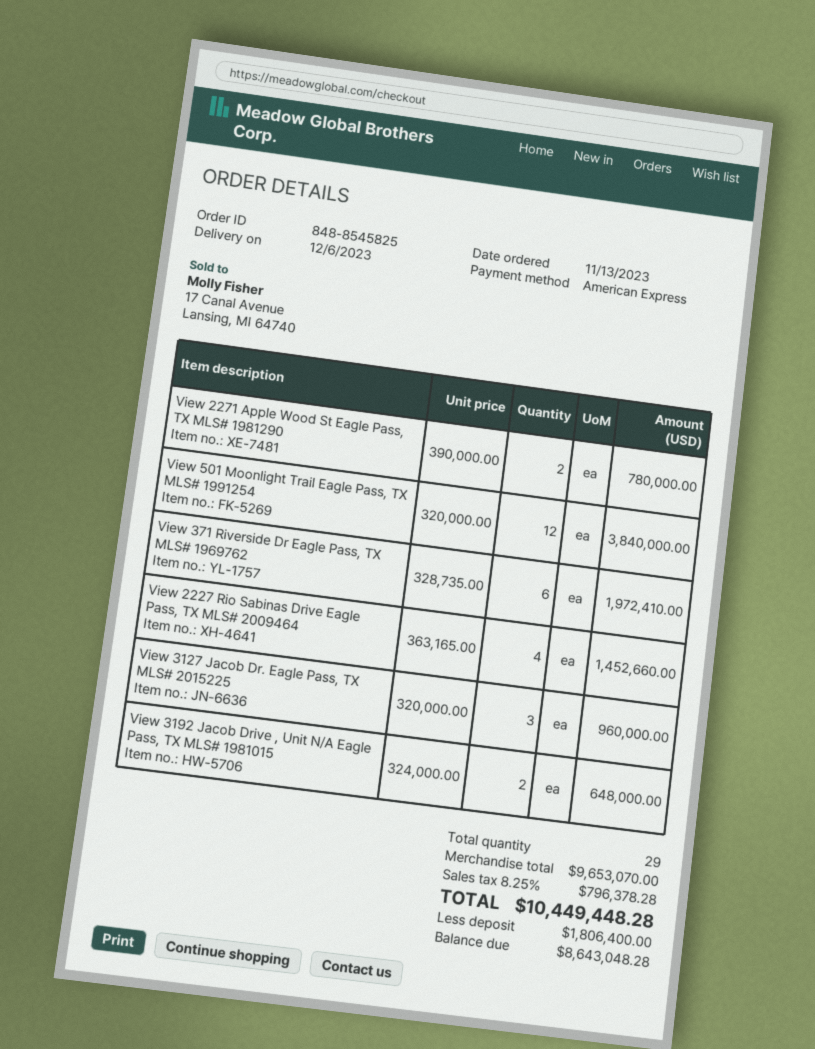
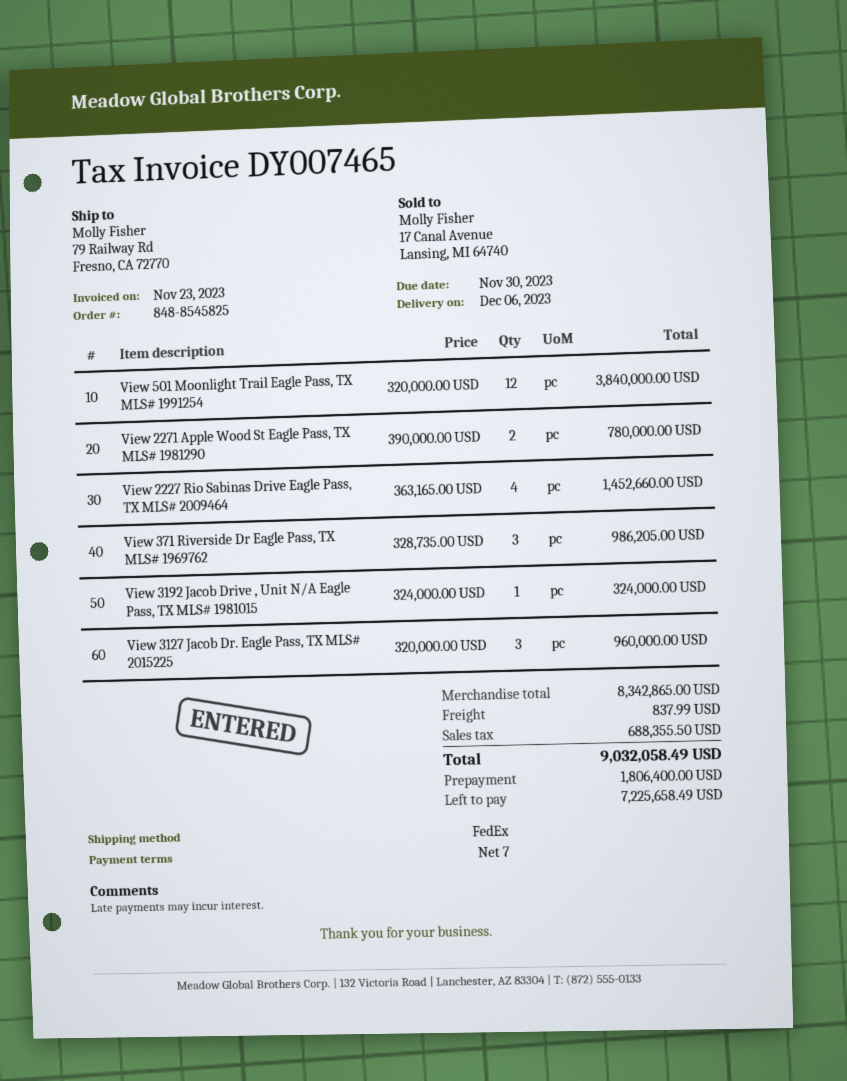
View 371 Riverside Dr Eagle Pass, TX MLS# 1969762: 6 x 328735.00 = 1972410.00 -> 3 x 328735.00 = 986205.00
View 3192 Jacob Drive , Unit N/A Eagle Pass, TX MLS# 1981015: 2 x 324000.00 = 648000.00 -> 1 x 324000.00 = 324000.00
subtotal: 9653070.00 -> 8342865.00
shipping: none -> 837.99
tax: 796378.28 -> 688355.50
total: 10449448.28 -> 9032058.49
balance: 8643048.28 -> 7225658.49

